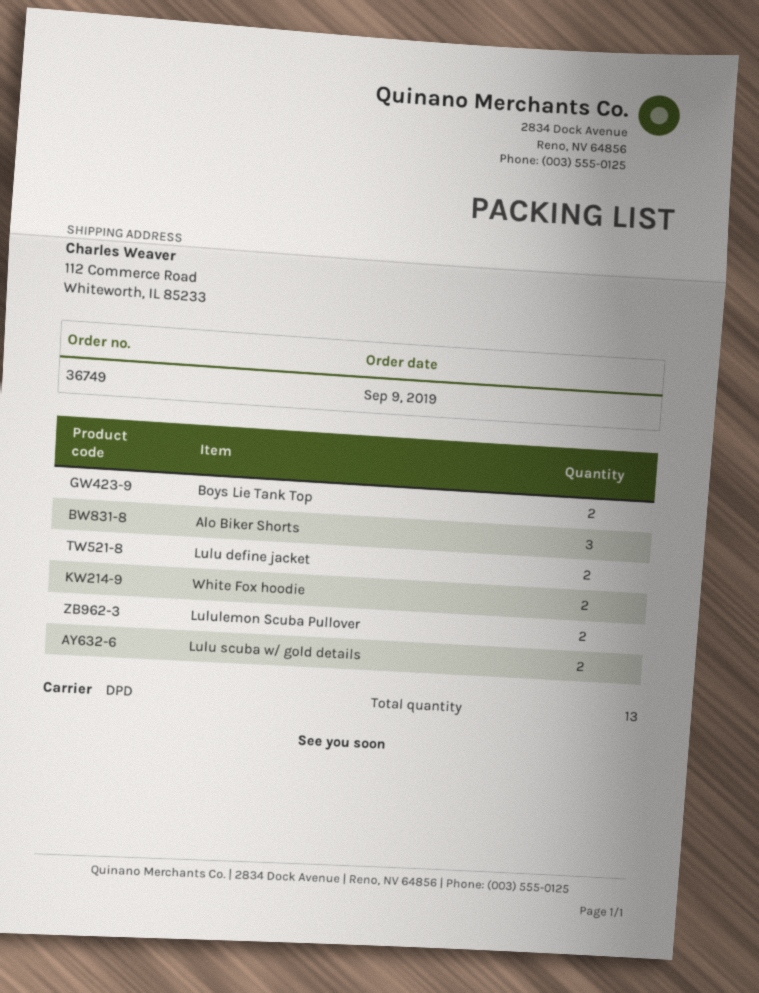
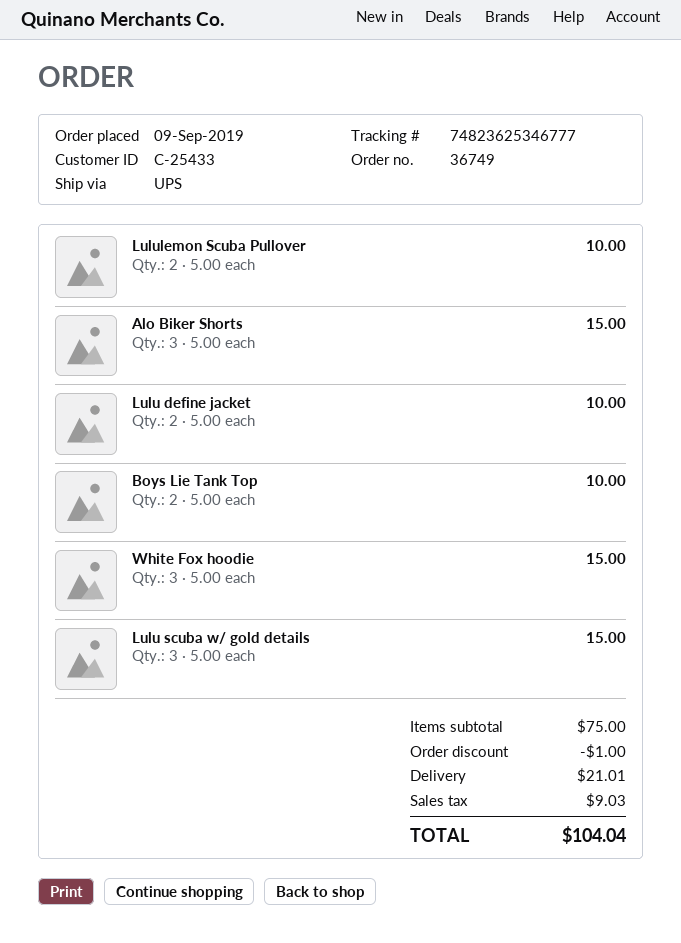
shipping method: DPD -> UPS
White Fox hoodie: 2 -> 3
Lulu scuba w/ gold details: 2 -> 3

